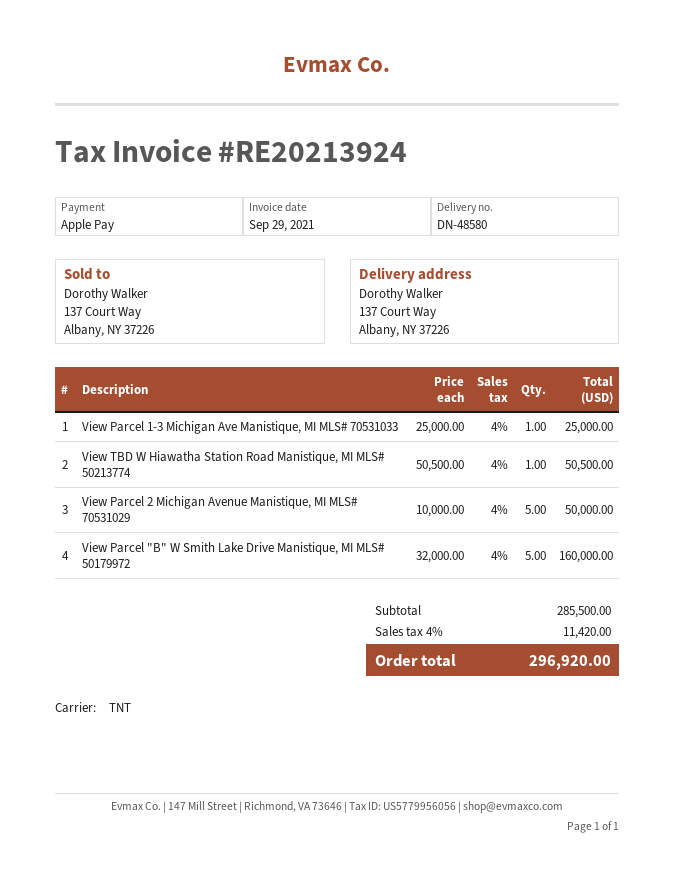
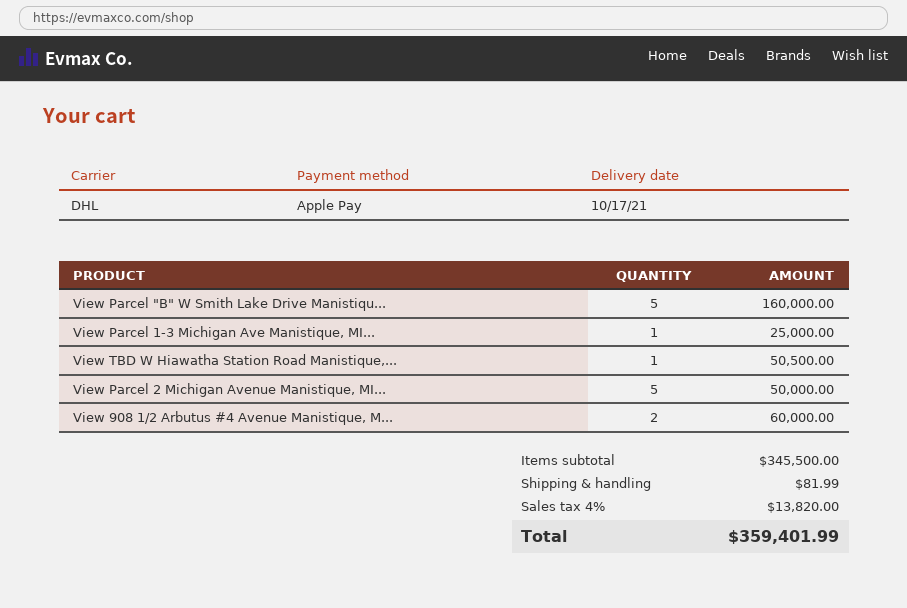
shipping method: TNT -> DHL
View 908 1/2 Arbutus #4 Avenue Manistique, M...: none -> 2 for 60000.00
subtotal: 285500.00 -> 345500.00
shipping: none -> 81.99
tax: 4% = 11420.00 -> 4% = 13820.00
total: 296920.00 -> 359401.99

